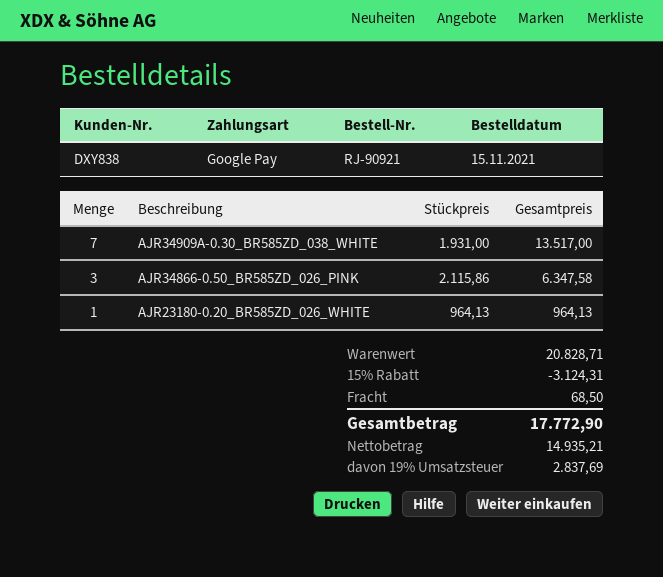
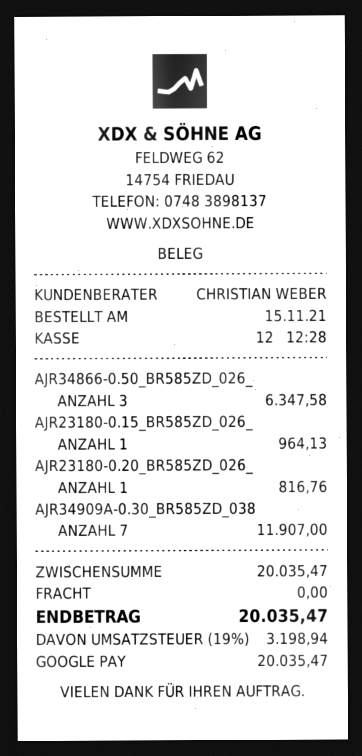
AJR34909A-0.30_BR585ZD_038_WHITE: 7 for 13517.00 -> 7 for 11907.00
AJR23180-0.20_BR585ZD_026_WHITE: 1 for 964.13 -> 1 for 816.76
AJR23180-0.15_BR585ZD_026_: none -> 1 for 964.13
subtotal: 20828.71 -> 20035.47
discount: 15% = 3124.31 -> none
shipping: 68.50 -> 0.00
tax: 19% = 2837.69 -> 19% = 3198.94
total: 17772.90 -> 20035.47

